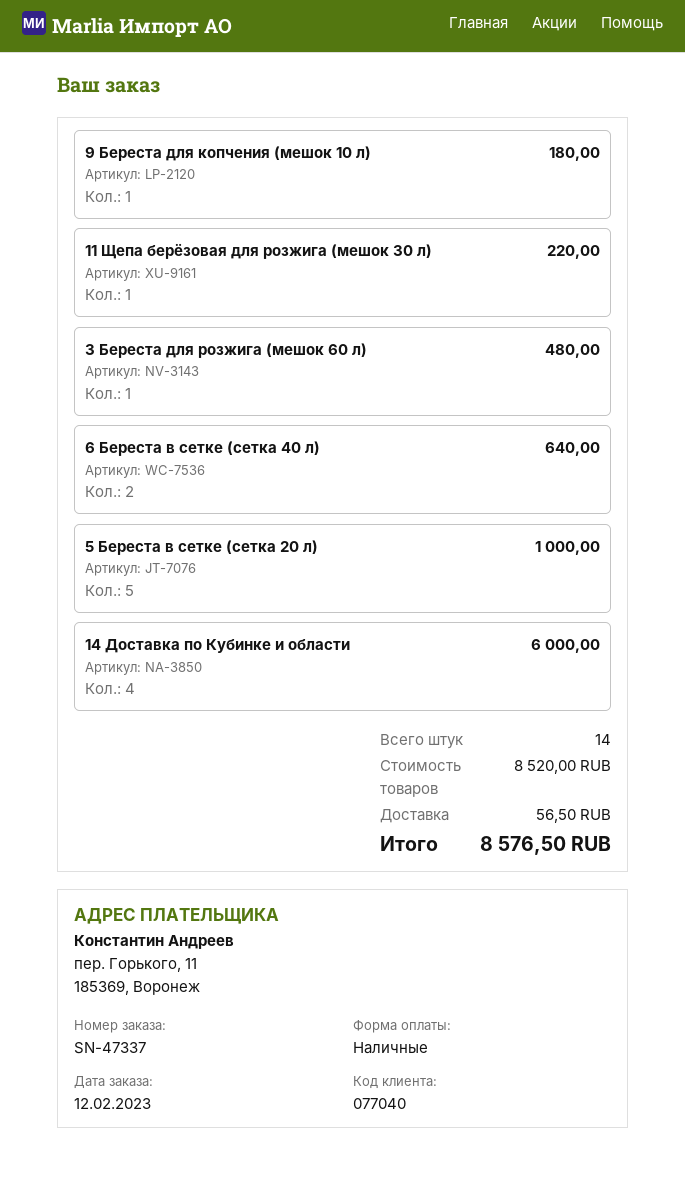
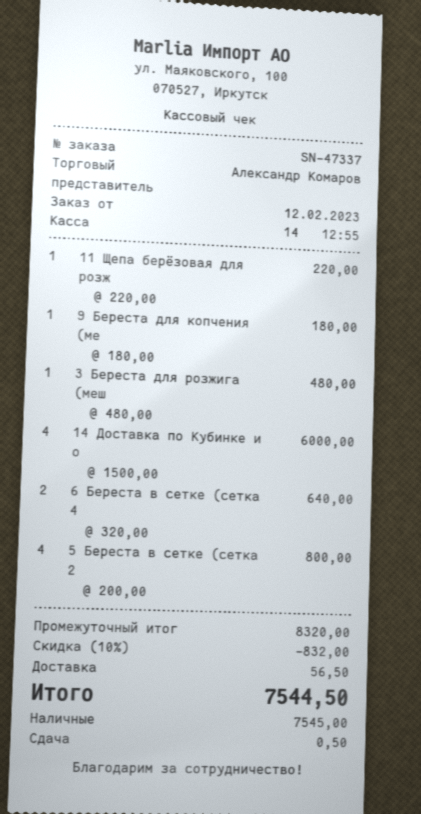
5 Береста в сетке (сетка 20 л): 5 for 1000.00 -> 4 for 800.00
subtotal: 8520.00 -> 8320.00
discount: none -> 10% = 832.00
total: 8576.50 -> 7544.50

